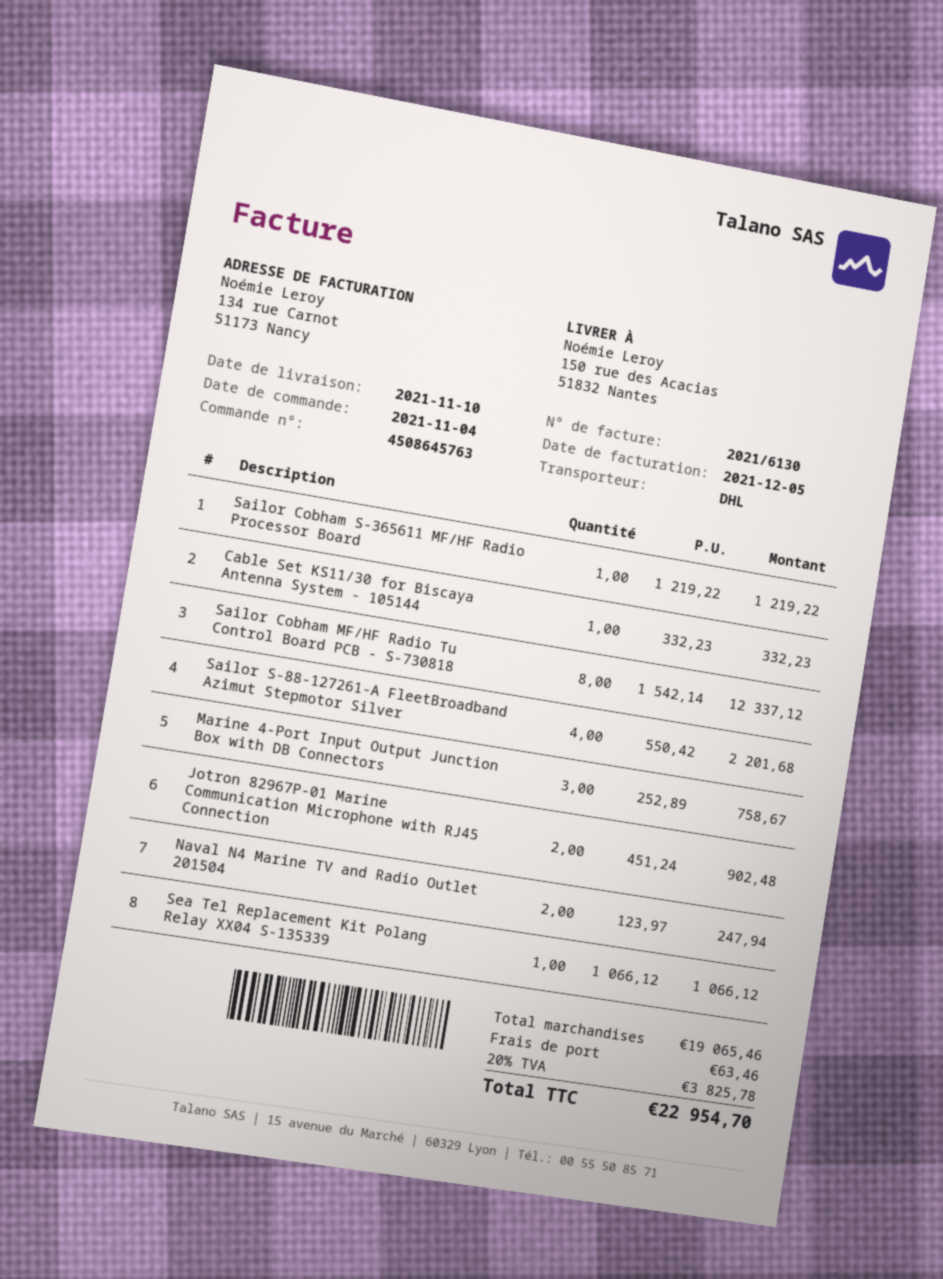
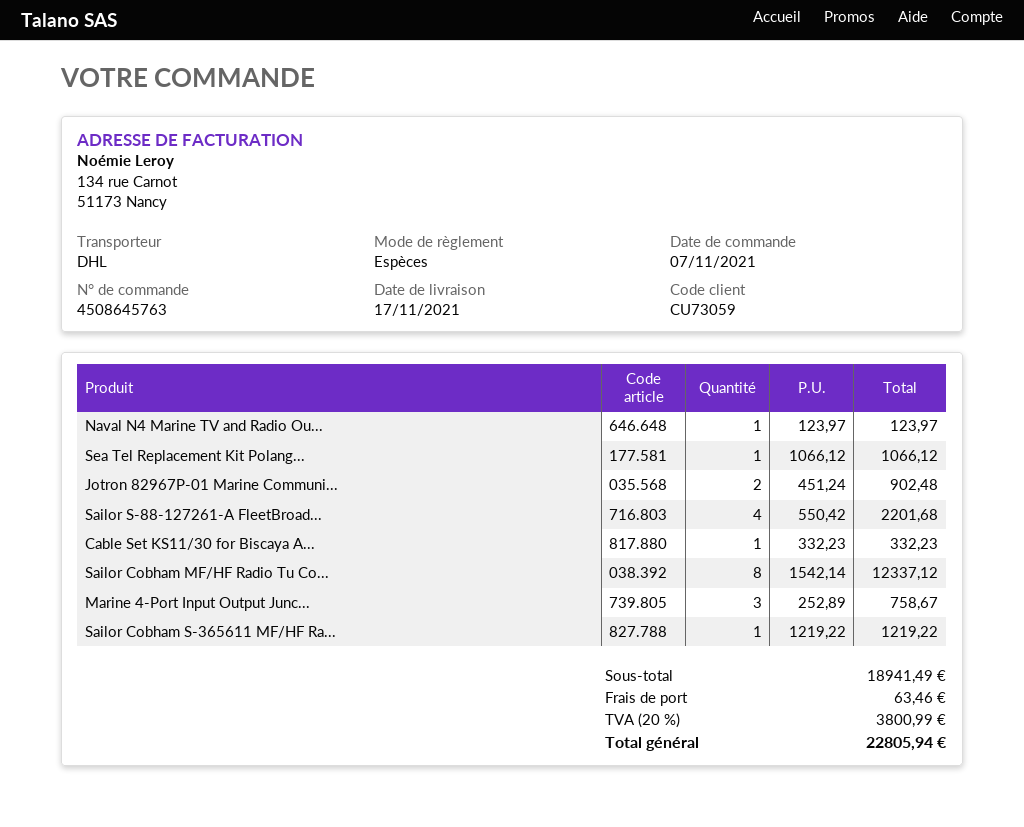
order date: 2021-11-04 -> 2021-11-07
delivery date: 2021-11-10 -> 2021-11-17
Naval N4 Marine TV and Radio Outlet 201504: 2 x 123.97 = 247.94 -> 1 x 123.97 = 123.97
subtotal: 19065.46 -> 18941.49
tax: 20% = 3825.78 -> 20% = 3800.99
total: 22954.70 -> 22805.94

